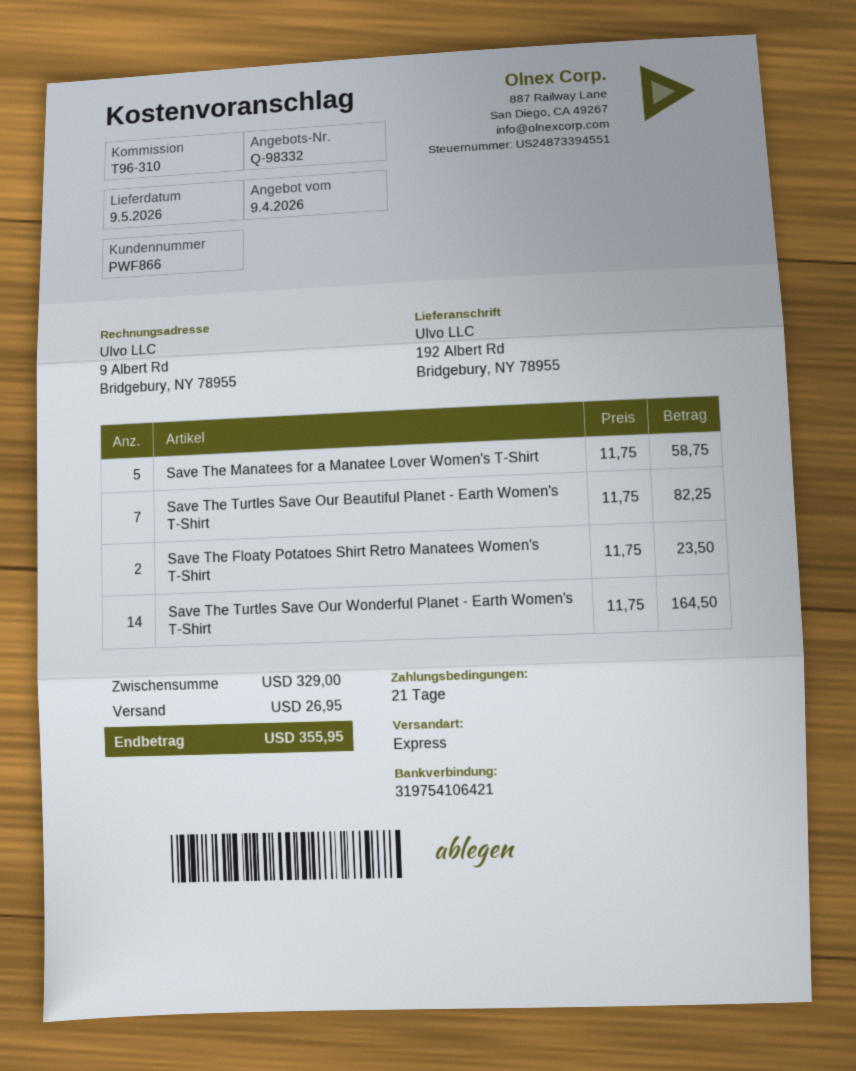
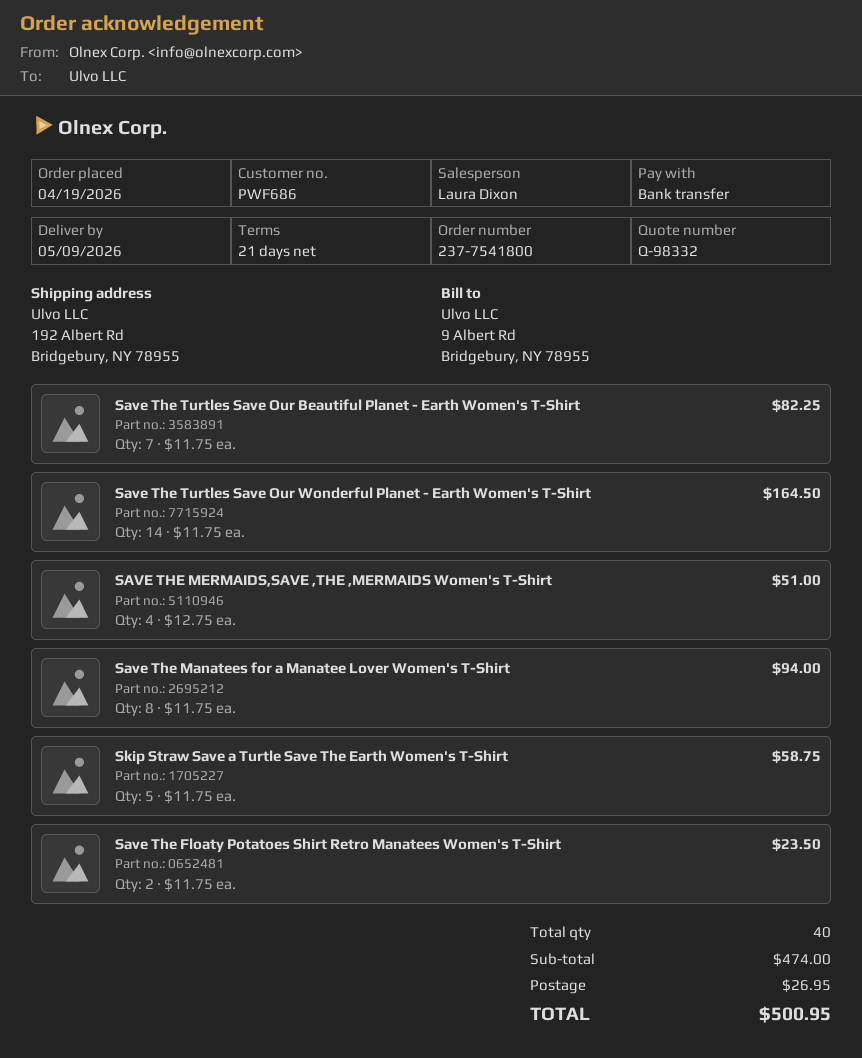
customer number: PWF866 -> PWF686
Save The Manatees for a Manatee Lover Women's T-Shirt: 5 x 11.75 = 58.75 -> 8 x 11.75 = 94.00
SAVE THE MERMAIDS,SAVE ,THE ,MERMAIDS Women's T-Shirt: none -> 4 x 12.75 = 51.00
Skip Straw Save a Turtle Save The Earth Women's T-Shirt: none -> 5 x 11.75 = 58.75
subtotal: 329.00 -> 474.00
total: 355.95 -> 500.95

